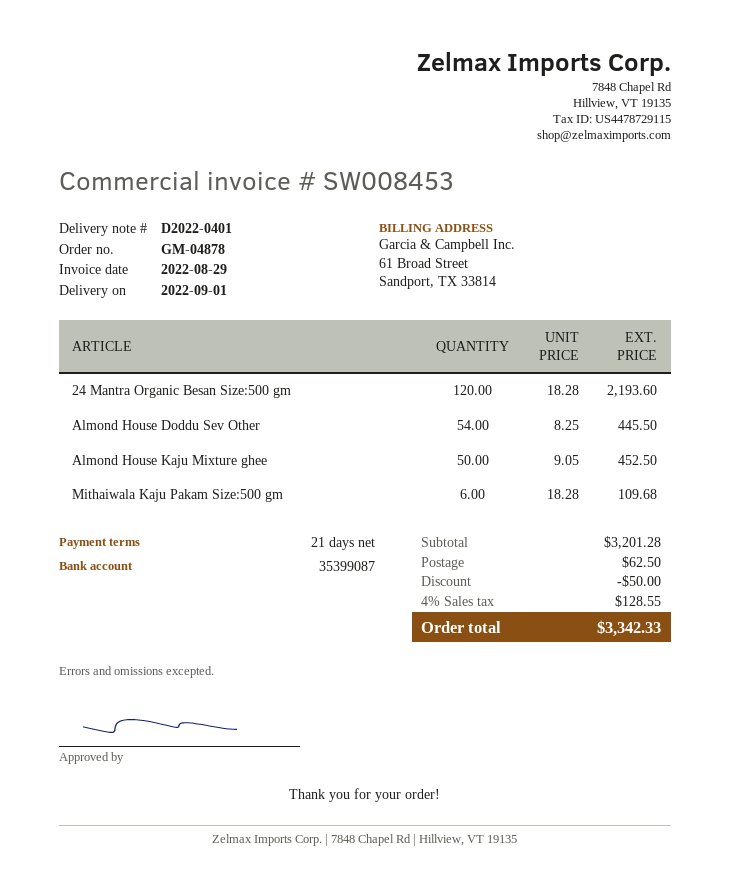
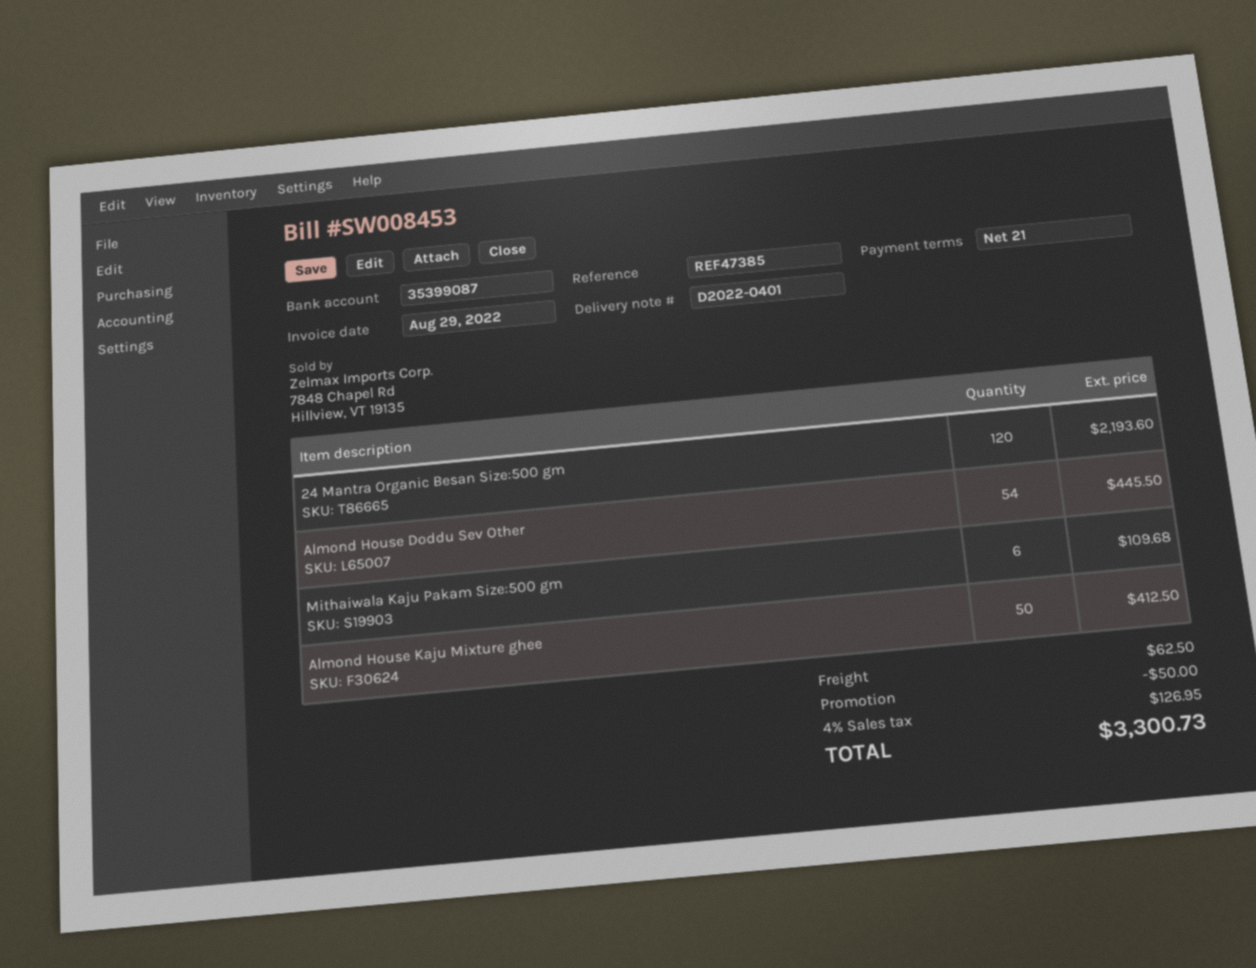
Almond House Kaju Mixture ghee: 50 for 452.50 -> 50 for 412.50
tax: 4% = 128.55 -> 4% = 126.95
total: 3342.33 -> 3300.73

